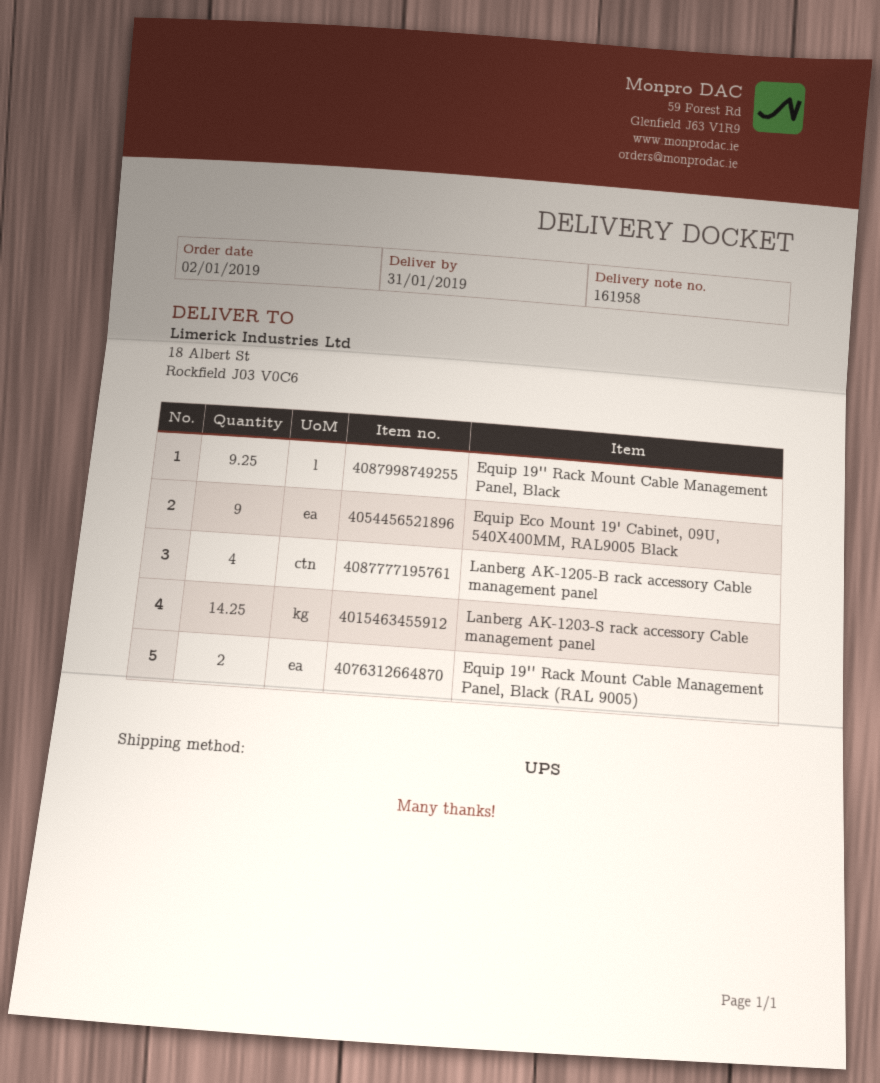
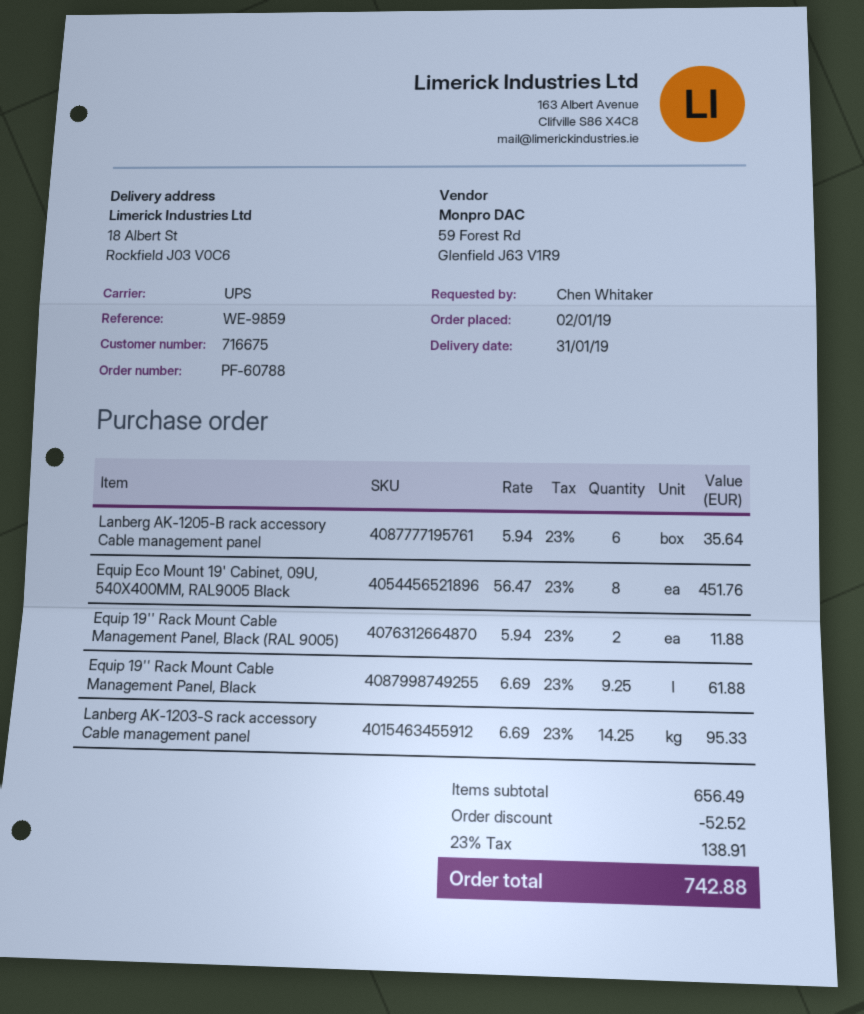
Equip Eco Mount 19' Cabinet, 09U, 540X400MM, RAL9005 Black: 9 -> 8
Lanberg AK-1205-B rack accessory Cable management panel: 4 -> 6

